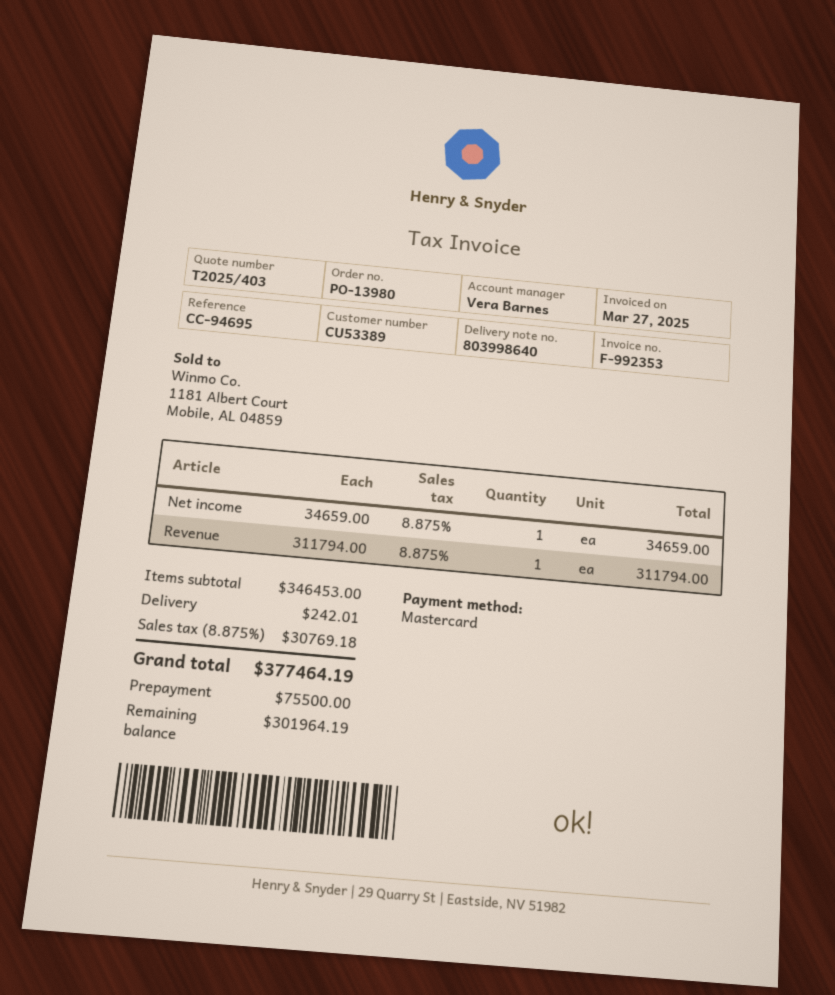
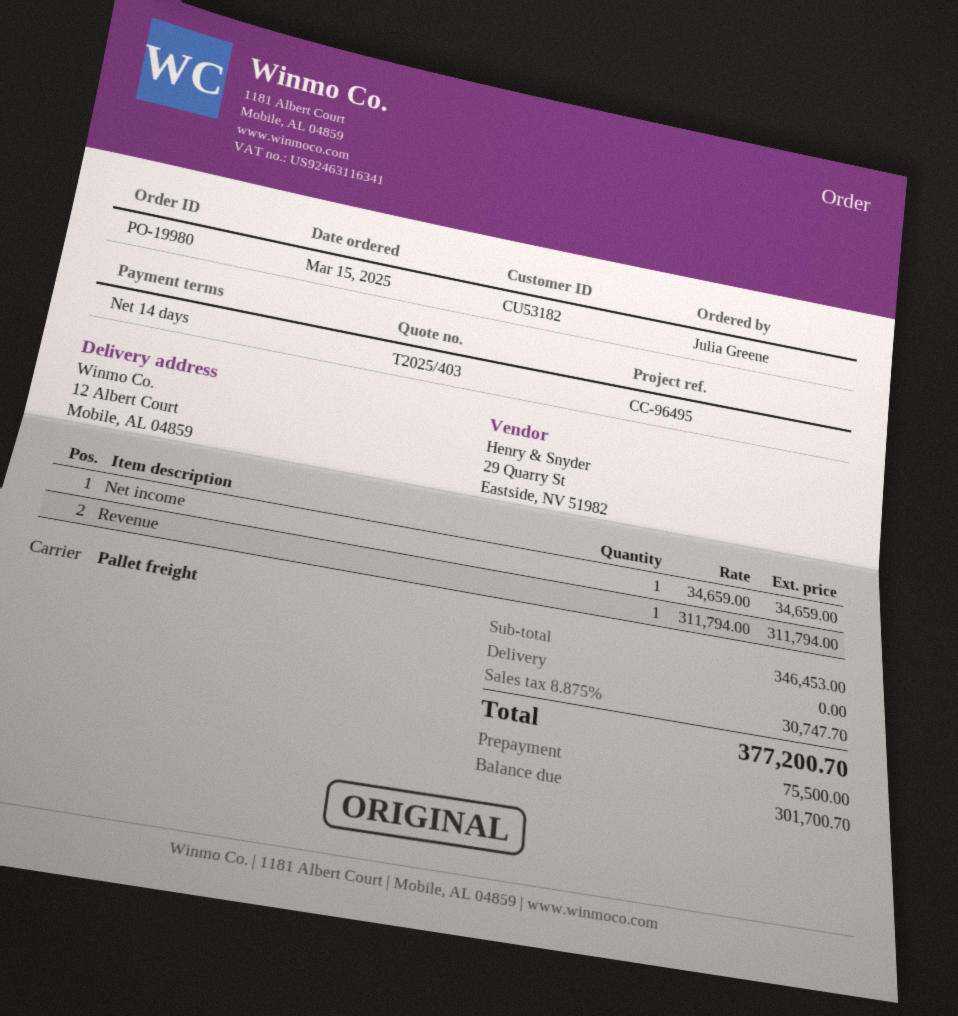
order number: PO-13980 -> PO-19980
customer number: CU53389 -> CU53182
reference: CC-94695 -> CC-96495
shipping: 242.01 -> 0.00
tax: 8.875% = 30769.18 -> 8.875% = 30747.70
total: 377464.19 -> 377200.70
balance: 301964.19 -> 301700.70

